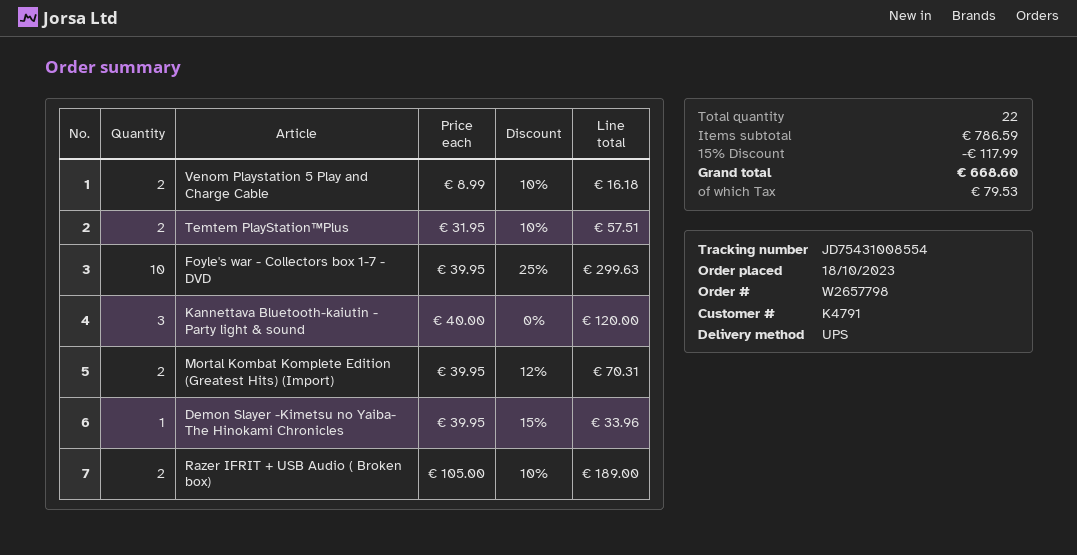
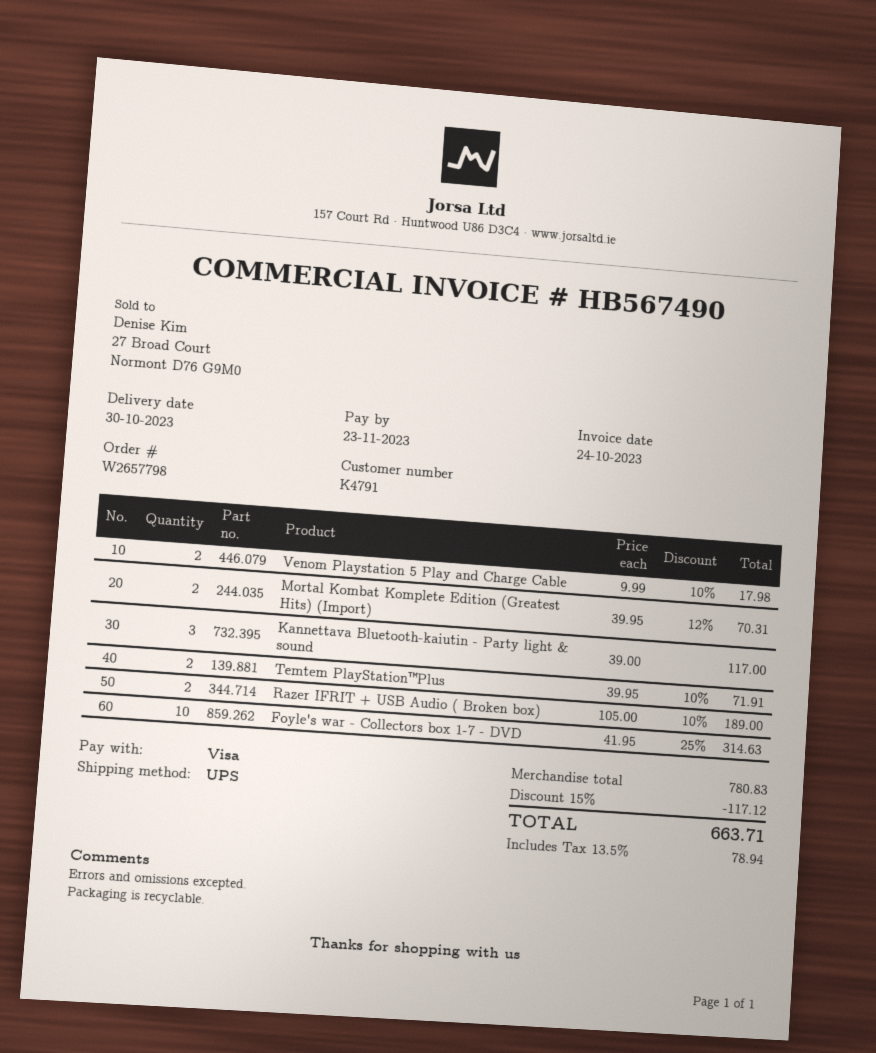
Venom Playstation 5 Play and Charge Cable: 2 x 8.99 - 10% = 16.18 -> 2 x 9.99 - 10% = 17.98
Temtem PlayStation™Plus: 2 x 31.95 - 10% = 57.51 -> 2 x 39.95 - 10% = 71.91
Foyle's war - Collectors box 1-7 - DVD: 10 x 39.95 - 25% = 299.63 -> 10 x 41.95 - 25% = 314.63
Kannettava Bluetooth-kaiutin - Party light & sound: 3 x 40.00 = 120.00 -> 3 x 39.00 = 117.00
Demon Slayer -Kimetsu no Yaiba- The Hinokami Chronicles: 1 x 39.95 - 15% = 33.96 -> none
subtotal: 786.59 -> 780.83
discount: 15% = 117.99 -> 15% = 117.12
tax: 79.53 -> 78.94
total: 668.60 -> 663.71

